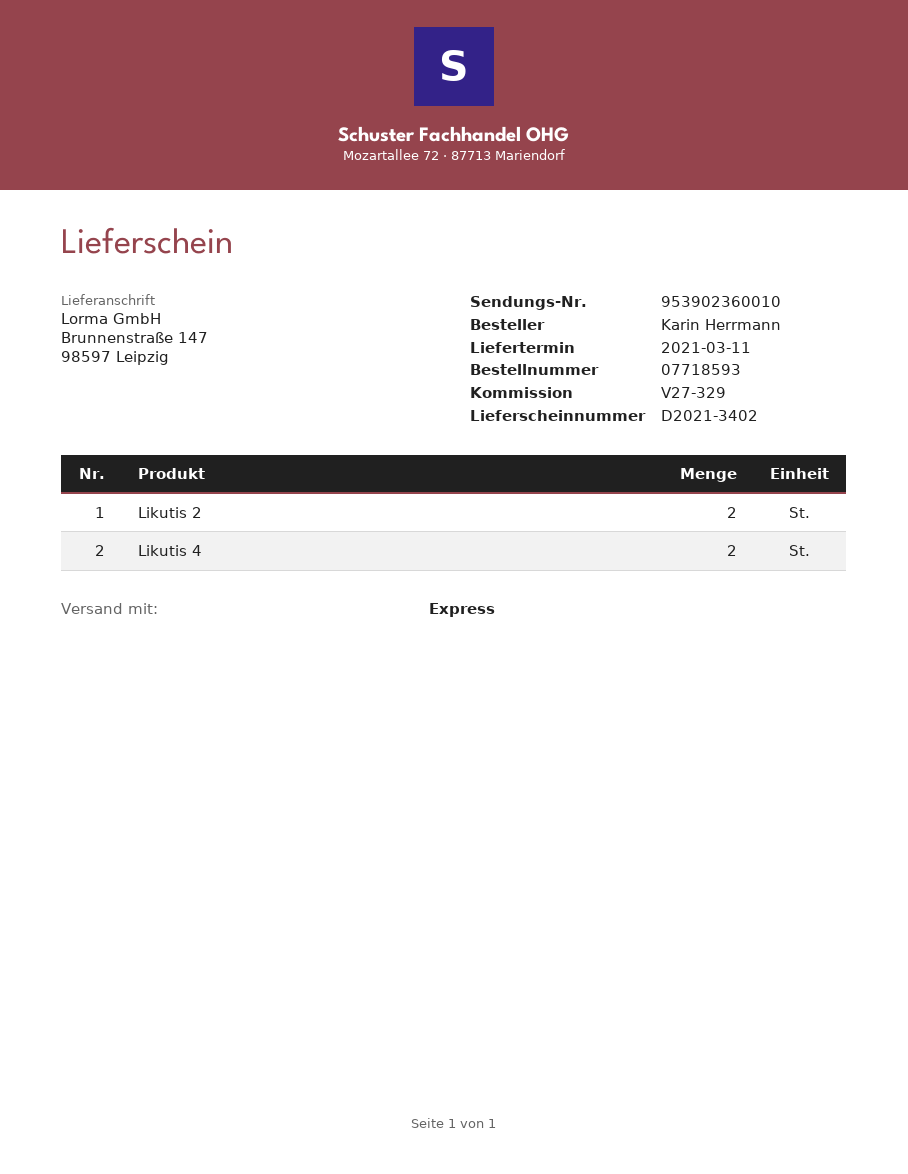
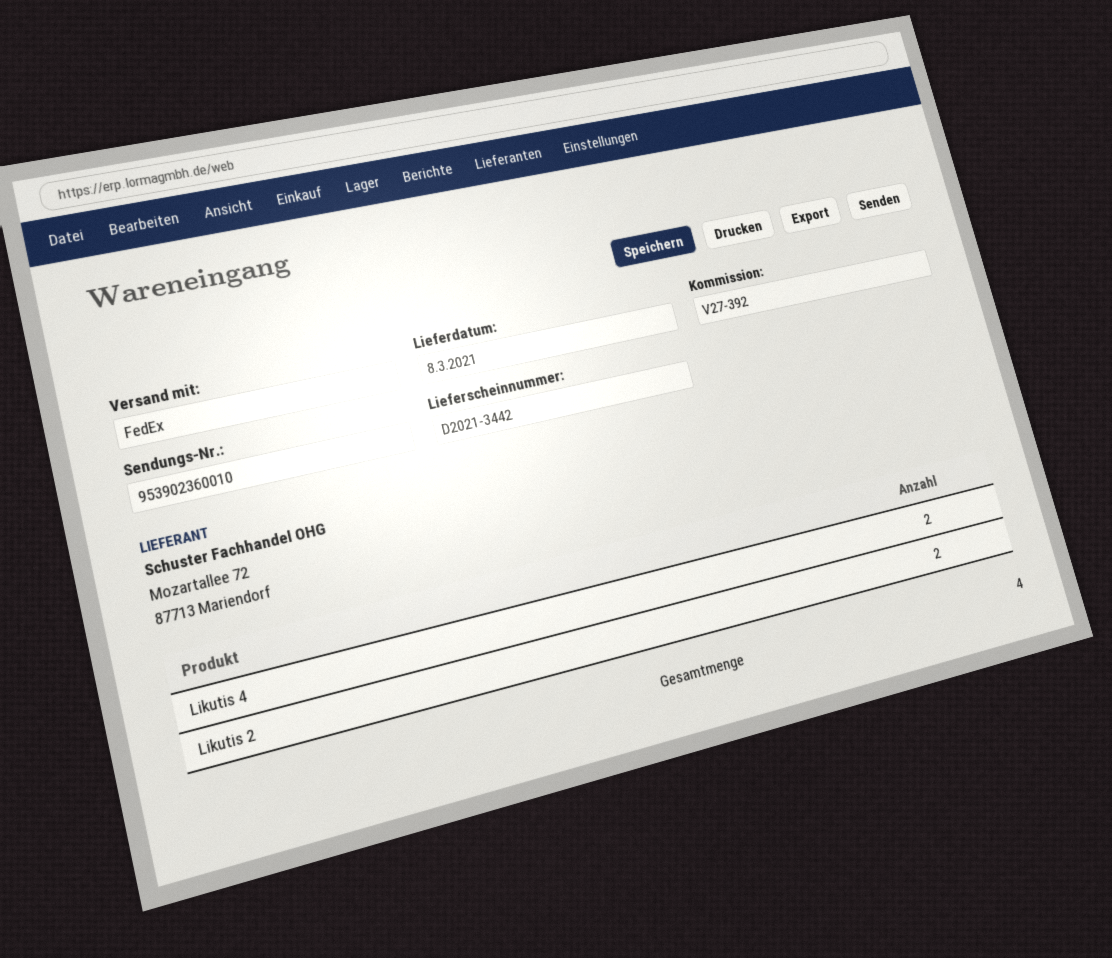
delivery note number: D2021-3402 -> D2021-3442
delivery date: 2021-03-11 -> 2021-03-08
reference: V27-329 -> V27-392
shipping method: express -> FedEx

